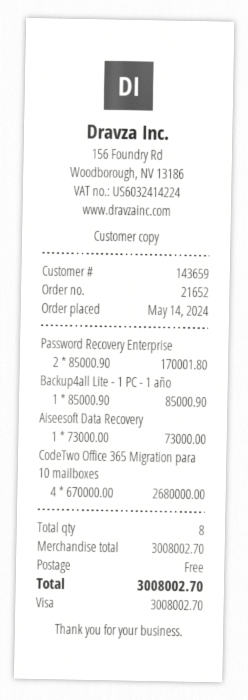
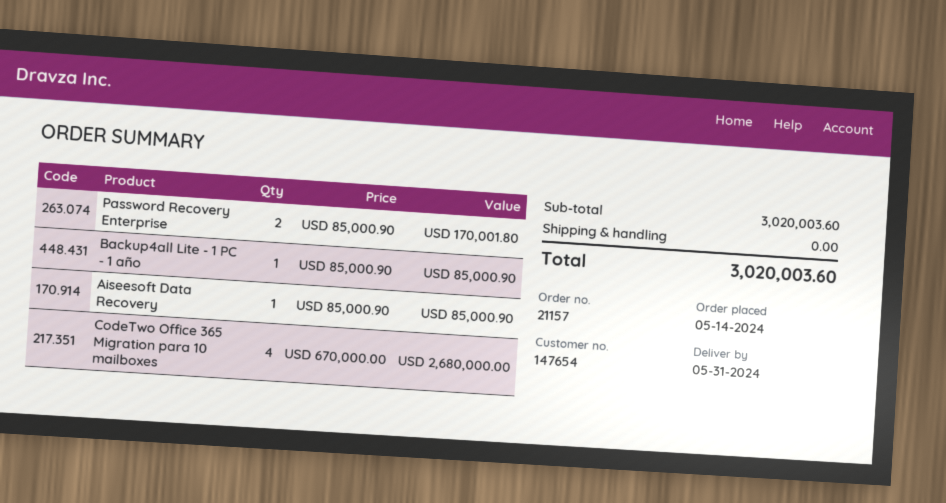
order number: 21652 -> 21157
customer number: 143659 -> 147654
Aiseesoft Data Recovery: 1 x 73000.00 = 73000.00 -> 1 x 85000.90 = 85000.90
subtotal: 3008002.70 -> 3020003.60
total: 3008002.70 -> 3020003.60

